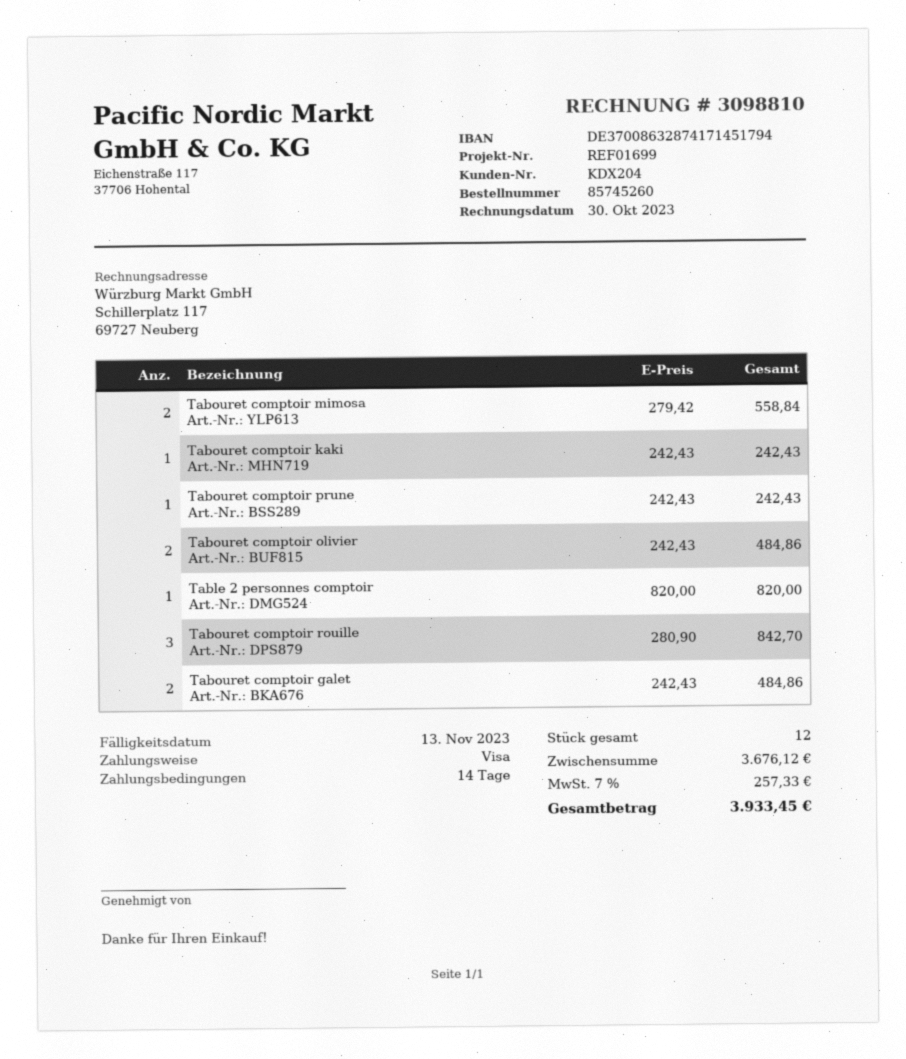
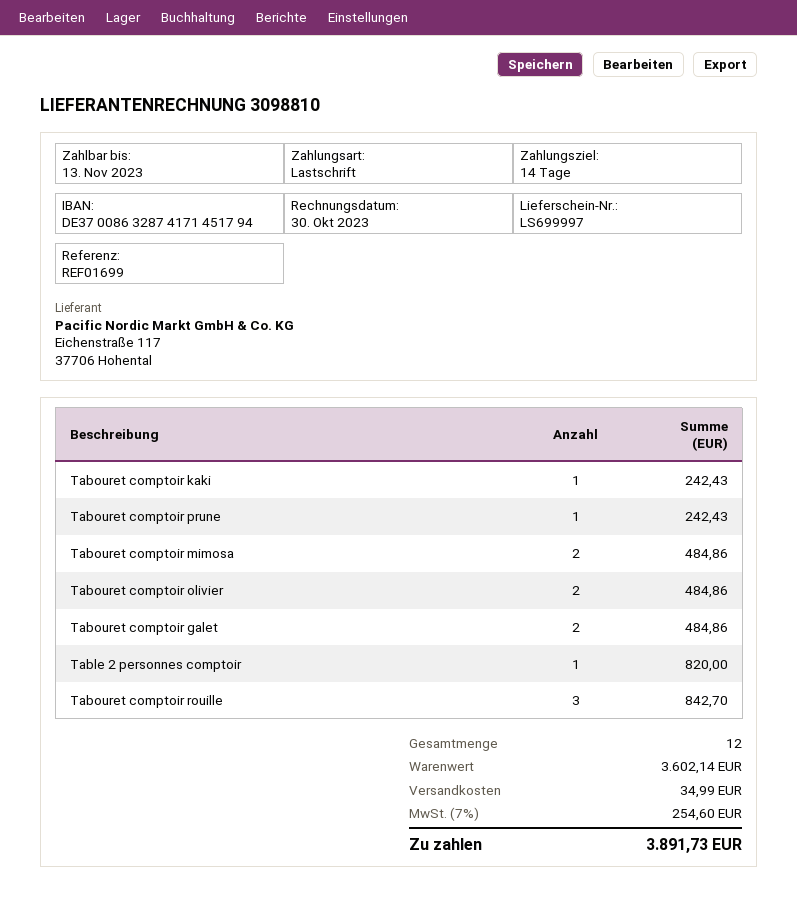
payment method: Visa -> direct debit
Tabouret comptoir mimosa: 2 for 558.84 -> 2 for 484.86
subtotal: 3676.12 -> 3602.14
shipping: none -> 34.99
tax: 7% = 257.33 -> 7% = 254.60
total: 3933.45 -> 3891.73

